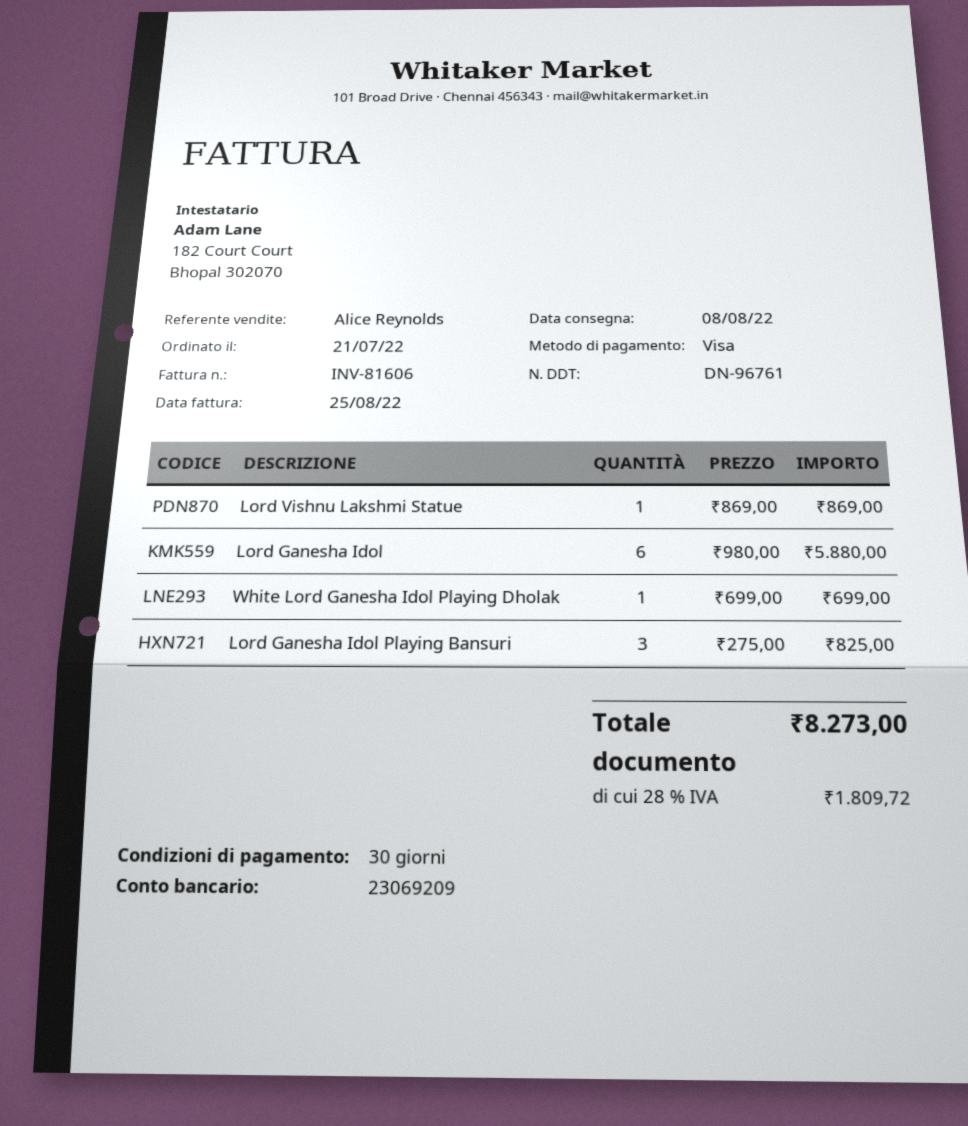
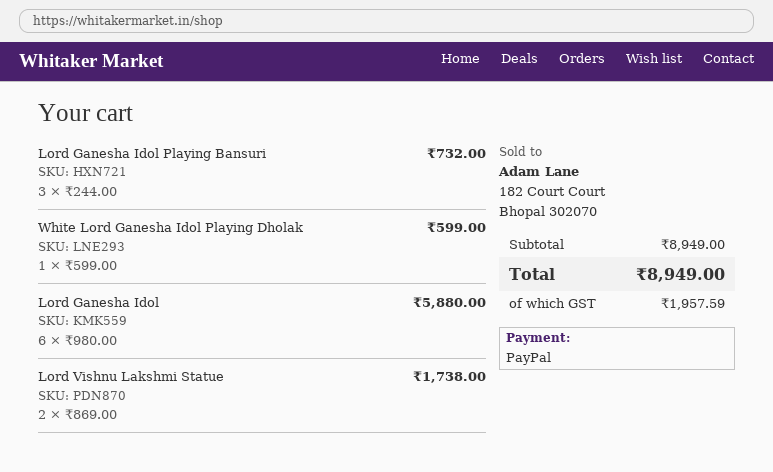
payment method: Visa -> PayPal
Lord Vishnu Lakshmi Statue: 1 x 869.00 = 869.00 -> 2 x 869.00 = 1738.00
White Lord Ganesha Idol Playing Dholak: 1 x 699.00 = 699.00 -> 1 x 599.00 = 599.00
Lord Ganesha Idol Playing Bansuri: 3 x 275.00 = 825.00 -> 3 x 244.00 = 732.00
tax: 1809.72 -> 1957.59
total: 8273.00 -> 8949.00

